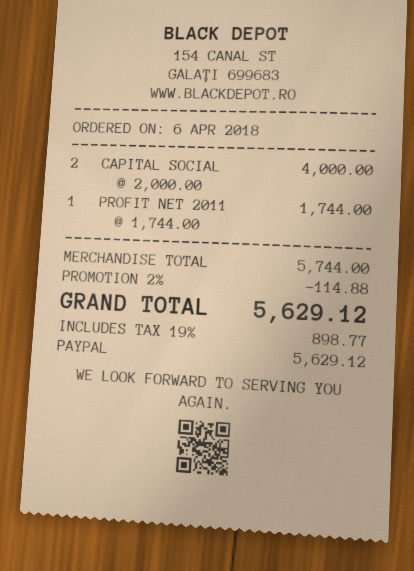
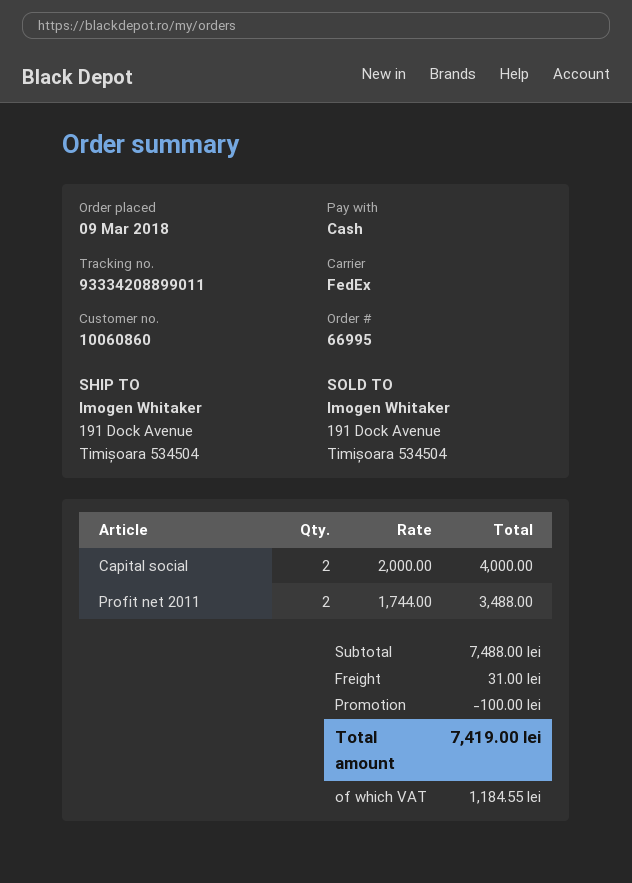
order date: 2018-04-06 -> 2018-03-09
payment method: PayPal -> cash
PROFIT NET 2011: 1 x 1744.00 = 1744.00 -> 2 x 1744.00 = 3488.00
subtotal: 5744.00 -> 7488.00
discount: 114.88 -> 100.00
shipping: none -> 31.00
tax: 898.77 -> 1184.55
total: 5629.12 -> 7419.00

